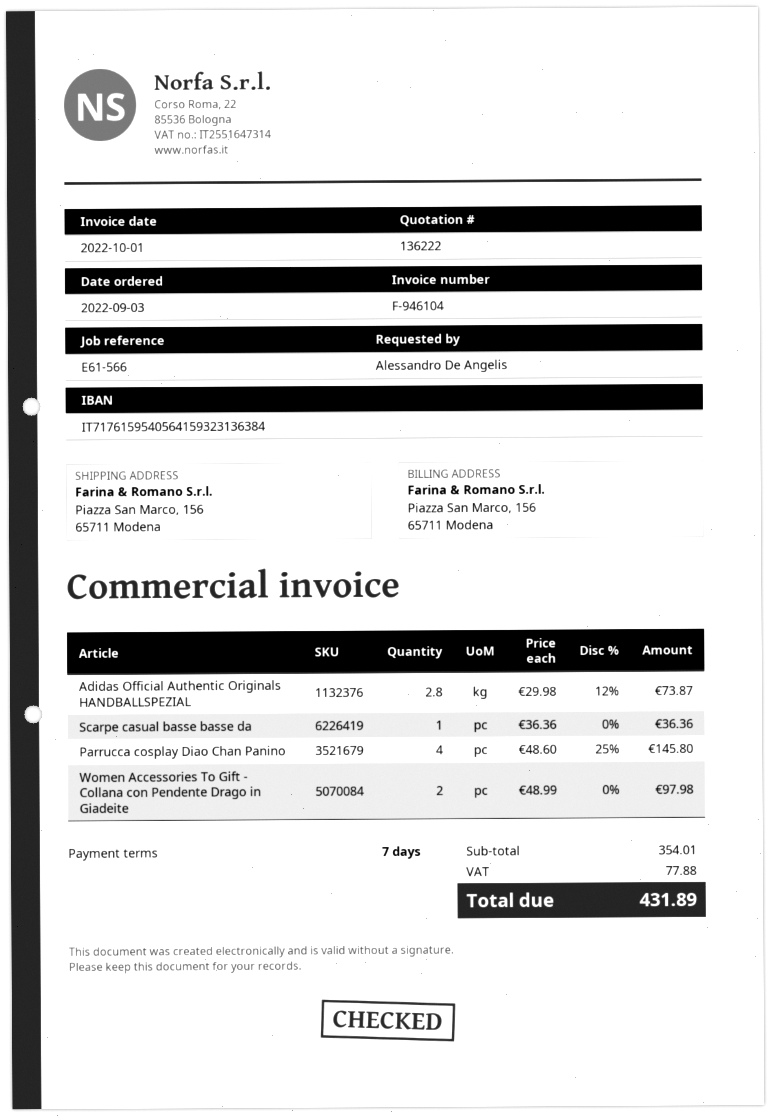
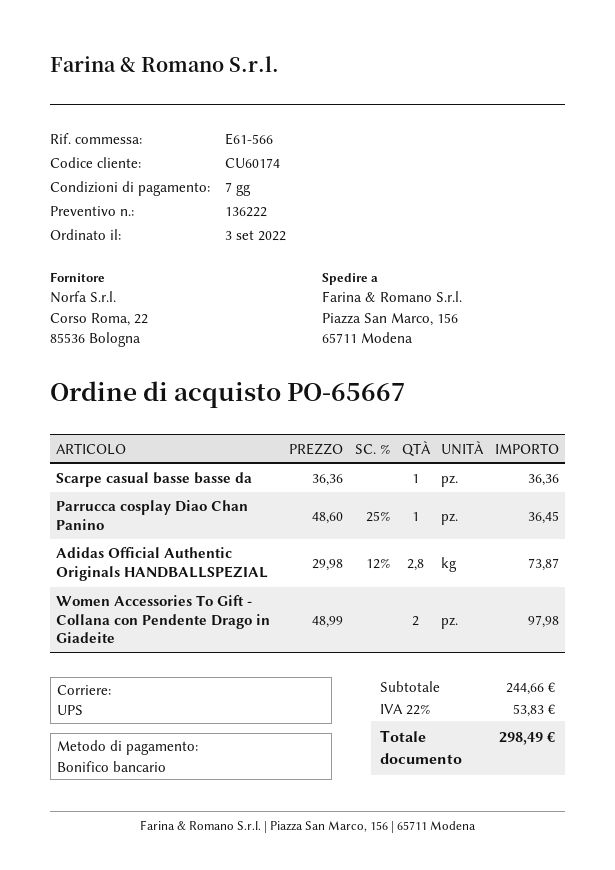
Parrucca cosplay Diao Chan Panino: 4 x 48.60 - 25% = 145.80 -> 1 x 48.60 - 25% = 36.45
subtotal: 354.01 -> 244.66
tax: 77.88 -> 53.83
total: 431.89 -> 298.49

